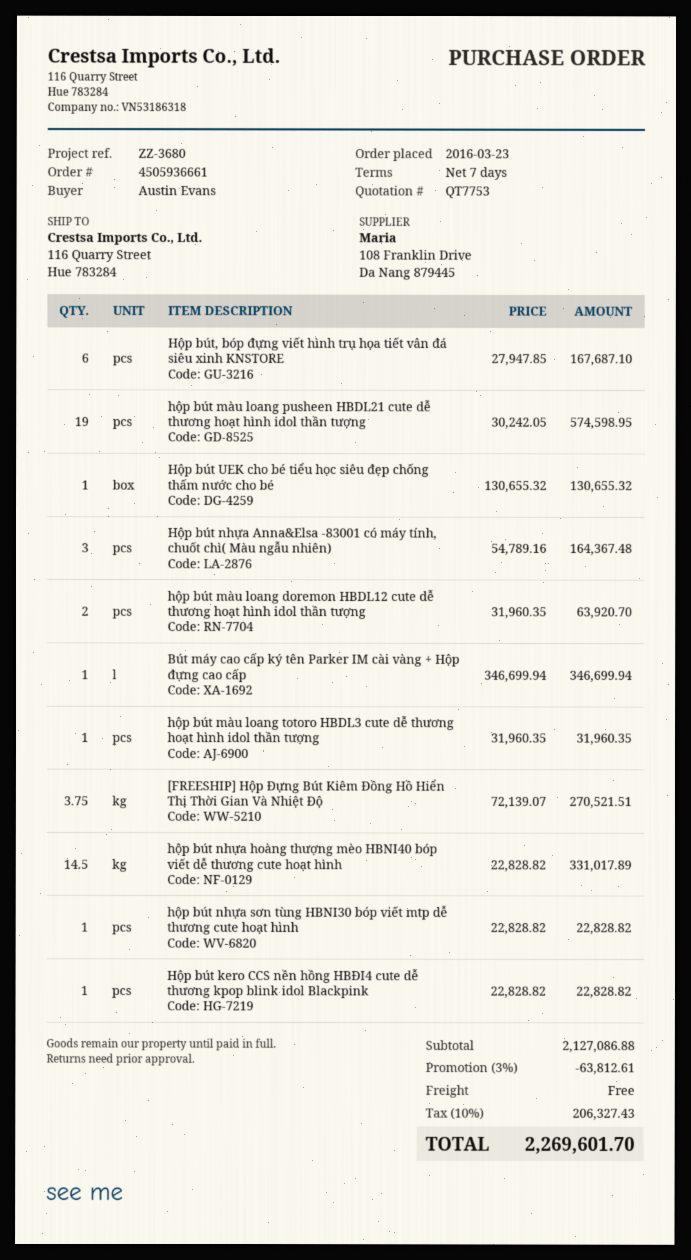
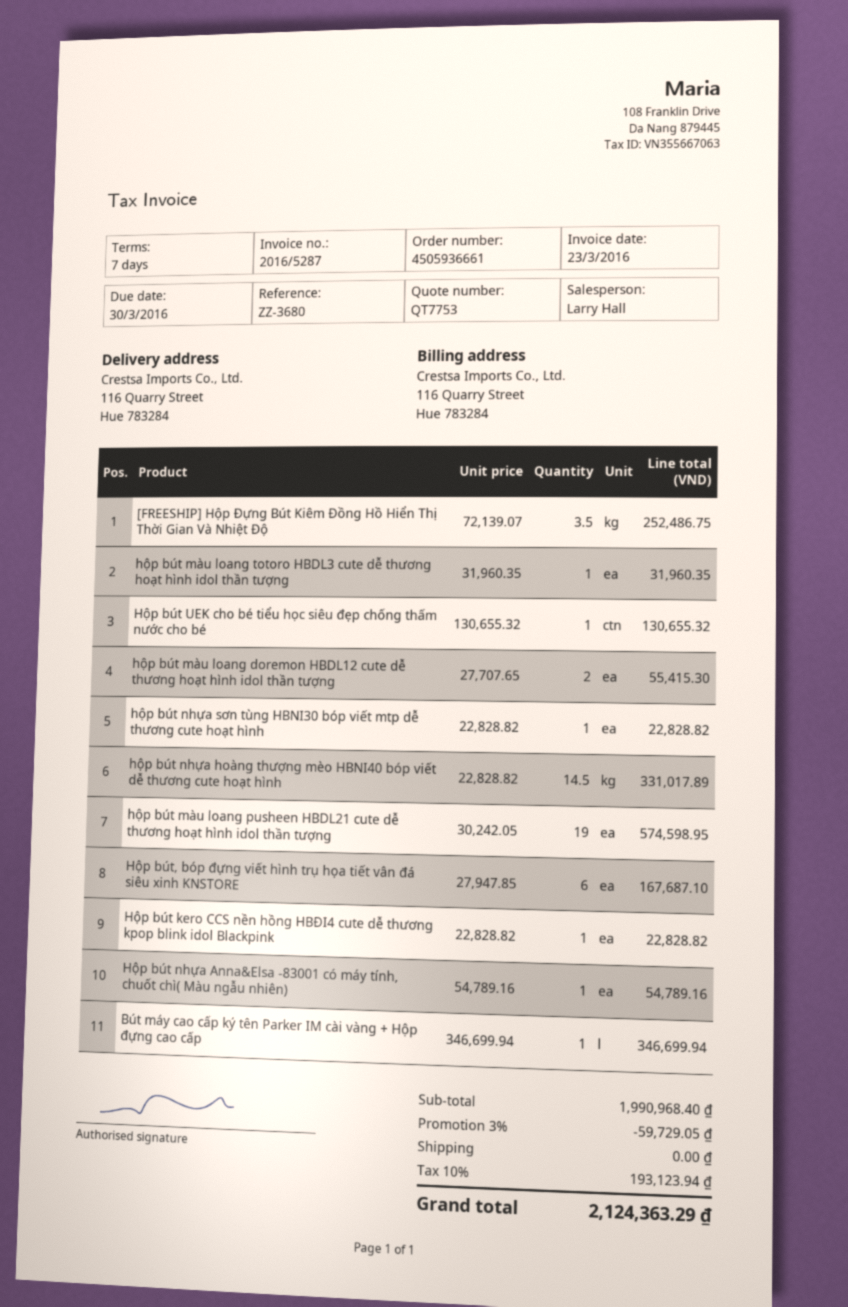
Hộp bút nhựa Anna&Elsa -83001 có máy tính, chuốt chì( Màu ngẫu nhiên): 3 x 54789.16 = 164367.48 -> 1 x 54789.16 = 54789.16
hộp bút màu loang doremon HBDL12 cute dễ thương hoạt hình idol thần tượng: 2 x 31960.35 = 63920.70 -> 2 x 27707.65 = 55415.30
[FREESHIP] Hộp Đựng Bút Kiêm Đồng Hồ Hiển Thị Thời Gian Và Nhiệt Độ: 3.75 x 72139.07 = 270521.51 -> 3.5 x 72139.07 = 252486.75
subtotal: 2127086.88 -> 1990968.40
discount: 3% = 63812.61 -> 3% = 59729.05
tax: 10% = 206327.43 -> 10% = 193123.94
total: 2269601.70 -> 2124363.29

